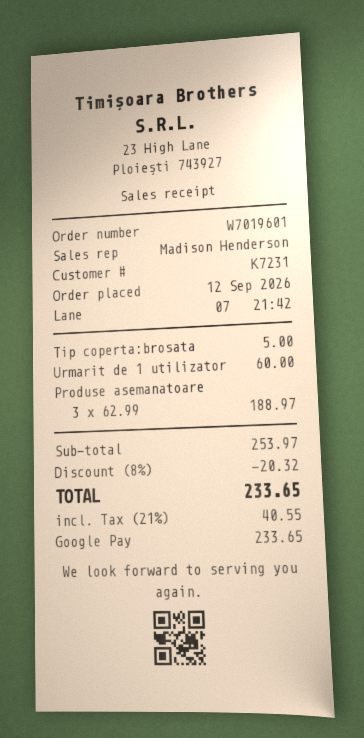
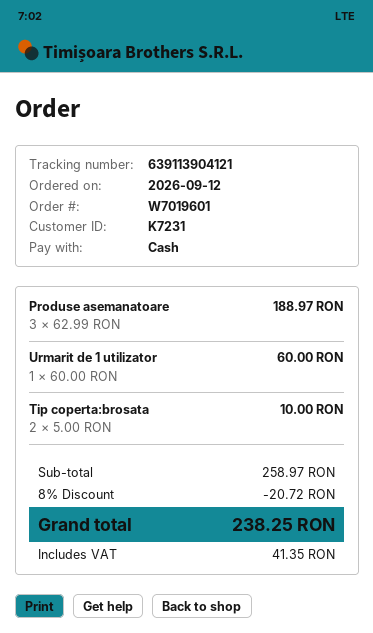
payment method: Google Pay -> cash
Tip coperta:brosata: 1 x 5.00 = 5.00 -> 2 x 5.00 = 10.00
subtotal: 253.97 -> 258.97
discount: 8% = 20.32 -> 8% = 20.72
tax: 40.55 -> 41.35
total: 233.65 -> 238.25

